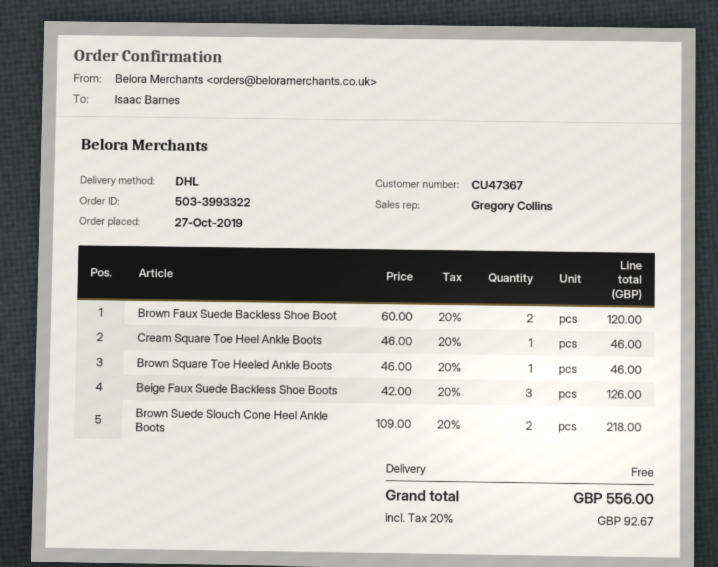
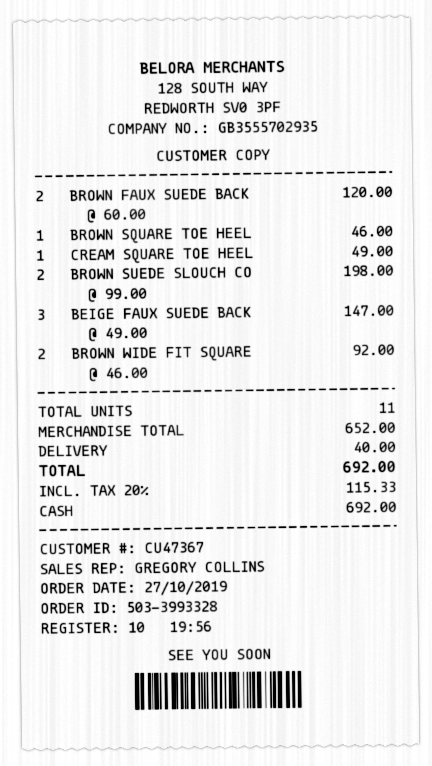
order number: 503-3993322 -> 503-3993328
Cream Square Toe Heel Ankle Boots: 1 x 46.00 = 46.00 -> 1 x 49.00 = 49.00
Beige Faux Suede Backless Shoe Boots: 3 x 42.00 = 126.00 -> 3 x 49.00 = 147.00
Brown Suede Slouch Cone Heel Ankle Boots: 2 x 109.00 = 218.00 -> 2 x 99.00 = 198.00
BROWN WIDE FIT SQUARE: none -> 2 x 46.00 = 92.00
shipping: 0.00 -> 40.00
tax: 20% = 92.67 -> 20% = 115.33
total: 556.00 -> 692.00

